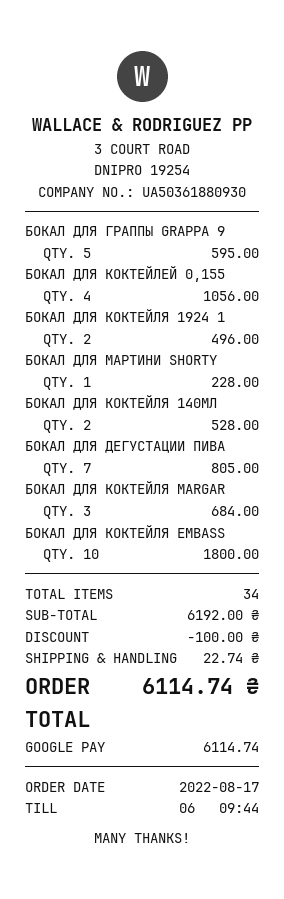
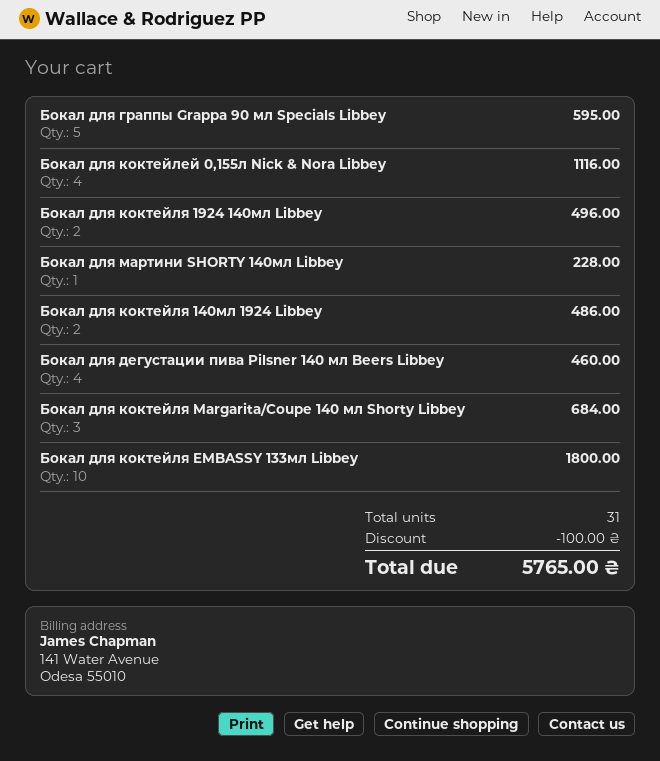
БОКАЛ ДЛЯ КОКТЕЙЛЕЙ 0,155: 4 for 1056.00 -> 4 for 1116.00
БОКАЛ ДЛЯ КОКТЕЙЛЯ 140МЛ: 2 for 528.00 -> 2 for 486.00
БОКАЛ ДЛЯ ДЕГУСТАЦИИ ПИВА: 7 for 805.00 -> 4 for 460.00
total quantity: 34 -> 31
shipping: 22.74 -> none
total: 6114.74 -> 5765.00

